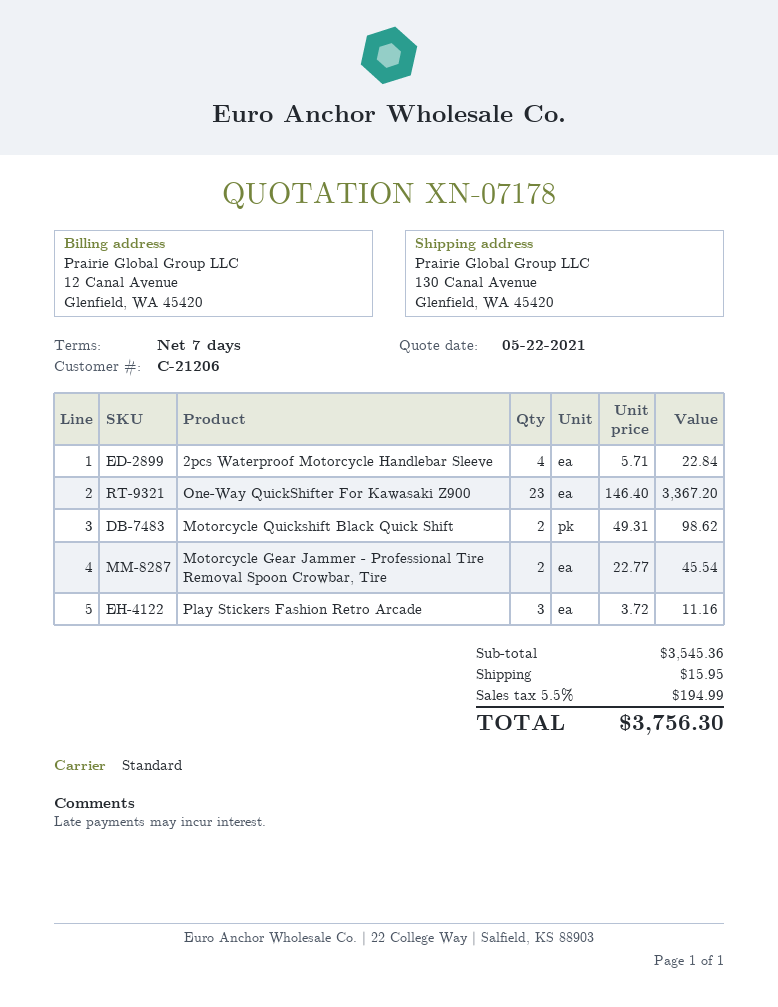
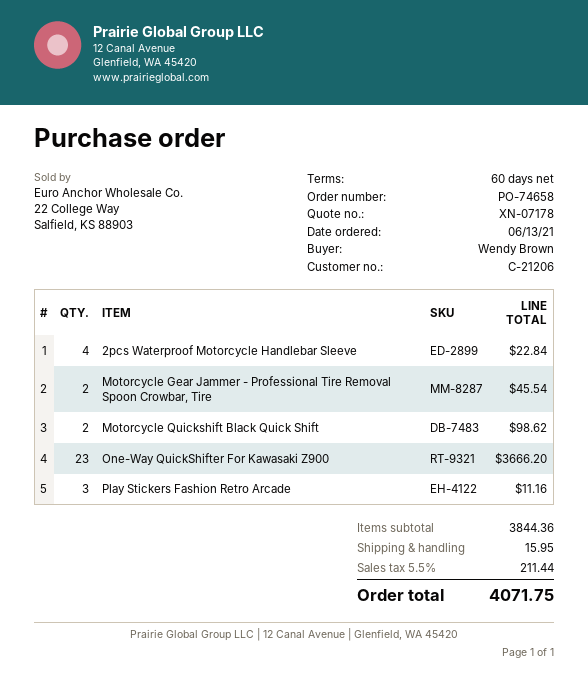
payment terms: 7 days -> 60 days
One-Way QuickShifter For Kawasaki Z900: 23 for 3367.20 -> 23 for 3666.20
subtotal: 3545.36 -> 3844.36
tax: 5.5% = 194.99 -> 5.5% = 211.44
total: 3756.30 -> 4071.75

